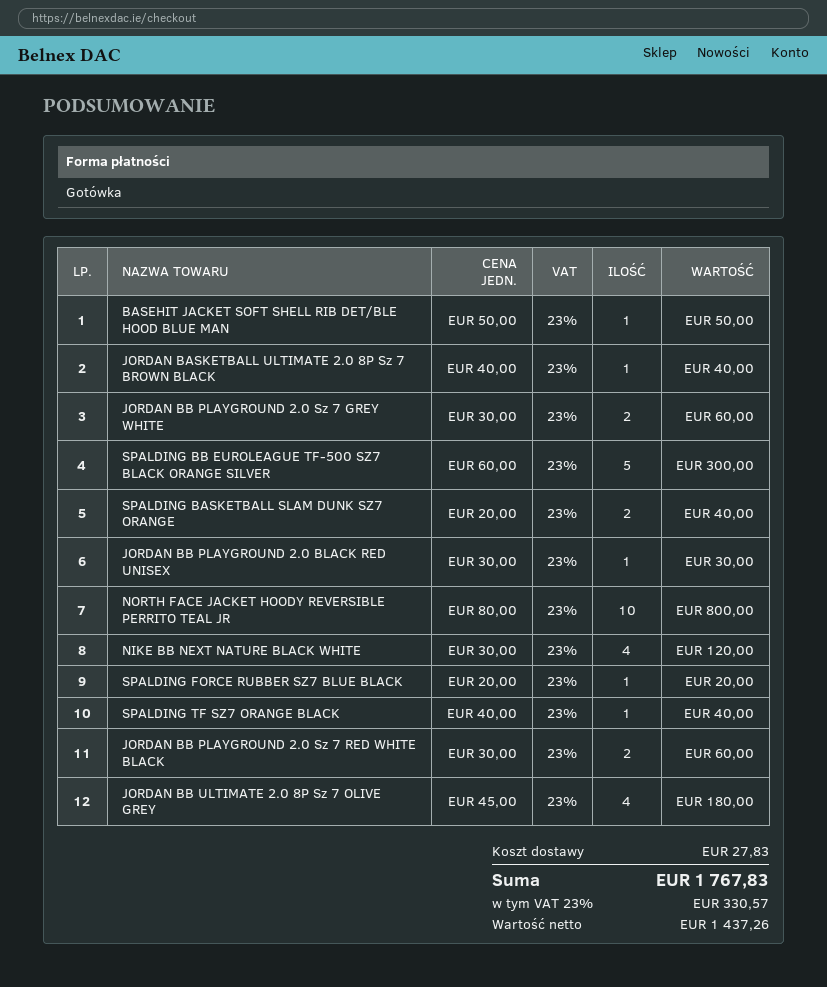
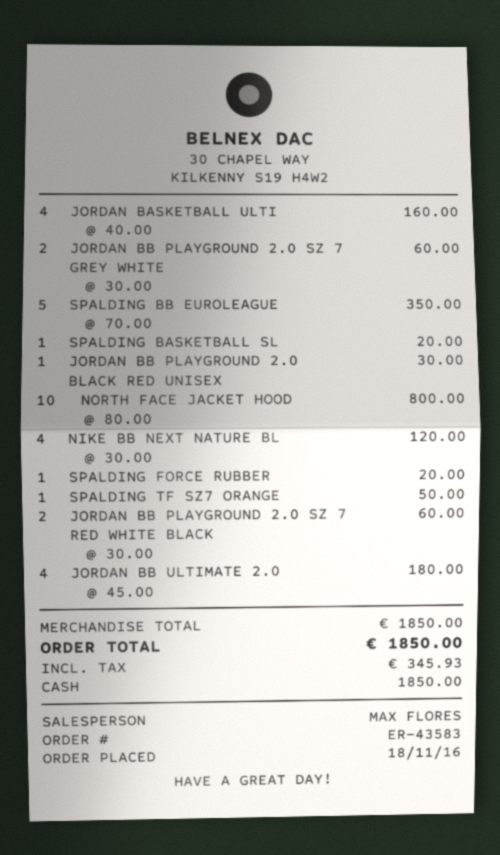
BASEHIT JACKET SOFT SHELL RIB DET/BLE HOOD BLUE MAN: 1 x 50.00 = 50.00 -> none
JORDAN BASKETBALL ULTIMATE 2.0 8P Sz 7 BROWN BLACK: 1 x 40.00 = 40.00 -> 4 x 40.00 = 160.00
SPALDING BB EUROLEAGUE TF-500 SZ7 BLACK ORANGE SILVER: 5 x 60.00 = 300.00 -> 5 x 70.00 = 350.00
SPALDING BASKETBALL SLAM DUNK SZ7 ORANGE: 2 x 20.00 = 40.00 -> 1 x 20.00 = 20.00
SPALDING TF SZ7 ORANGE BLACK: 1 x 40.00 = 40.00 -> 1 x 50.00 = 50.00
shipping: 27.83 -> none
tax: 330.57 -> 345.93
total: 1767.83 -> 1850.00

